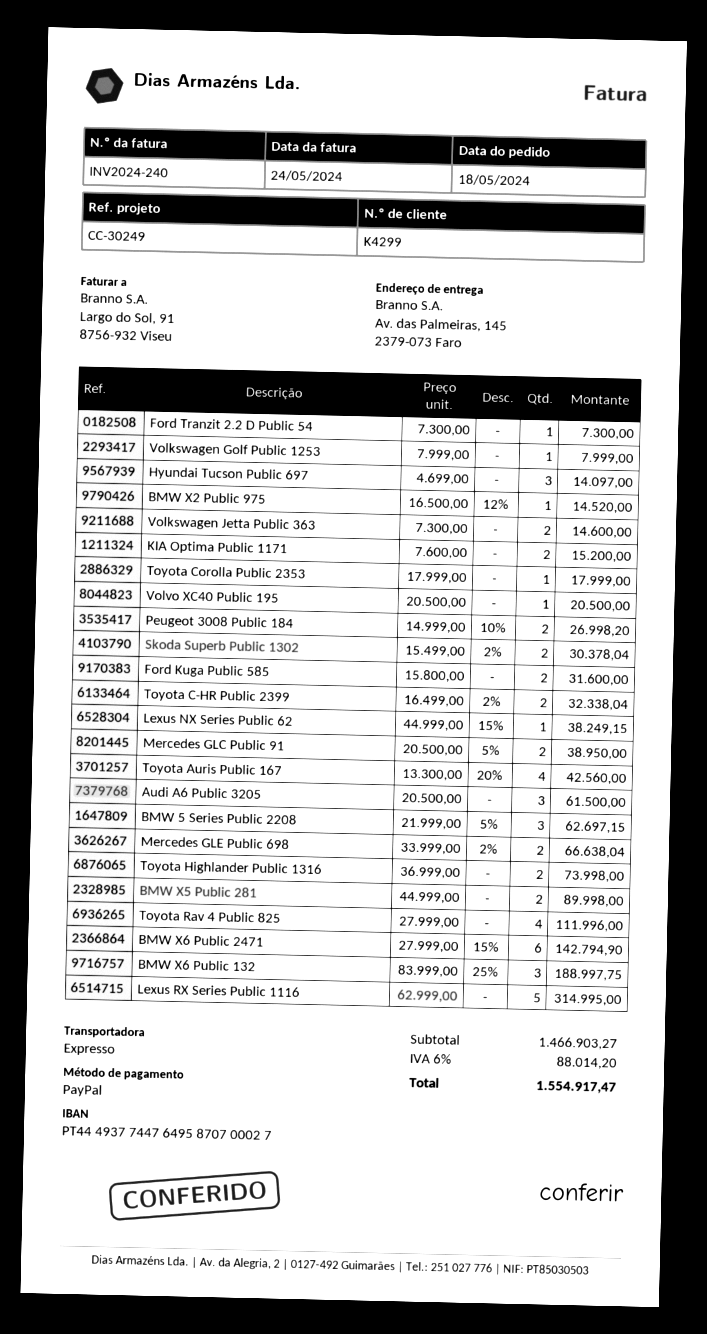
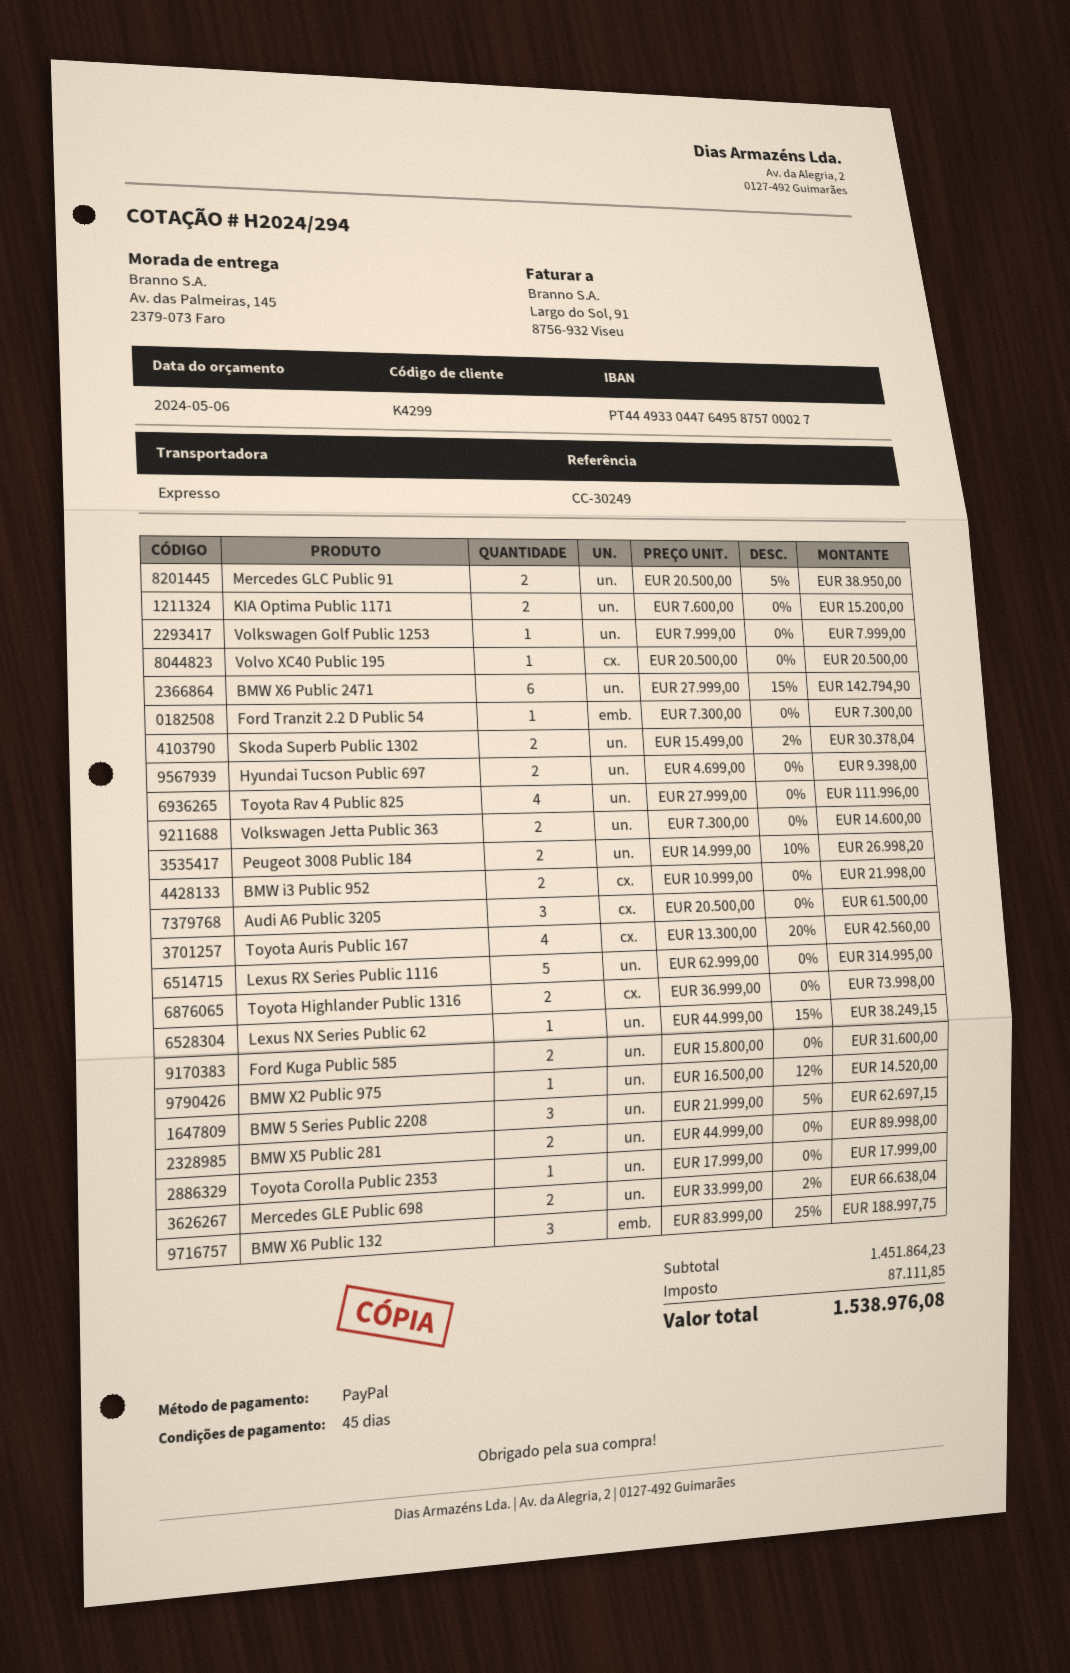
bank account: PT44493774476495870700027 -> PT44493304476495875700027
Hyundai Tucson Public 697: 3 x 4699.00 = 14097.00 -> 2 x 4699.00 = 9398.00
Toyota C-HR Public 2399: 2 x 16499.00 - 2% = 32338.04 -> none
BMW i3 Public 952: none -> 2 x 10999.00 = 21998.00
subtotal: 1466903.27 -> 1451864.23
tax: 88014.20 -> 87111.85
total: 1554917.47 -> 1538976.08

